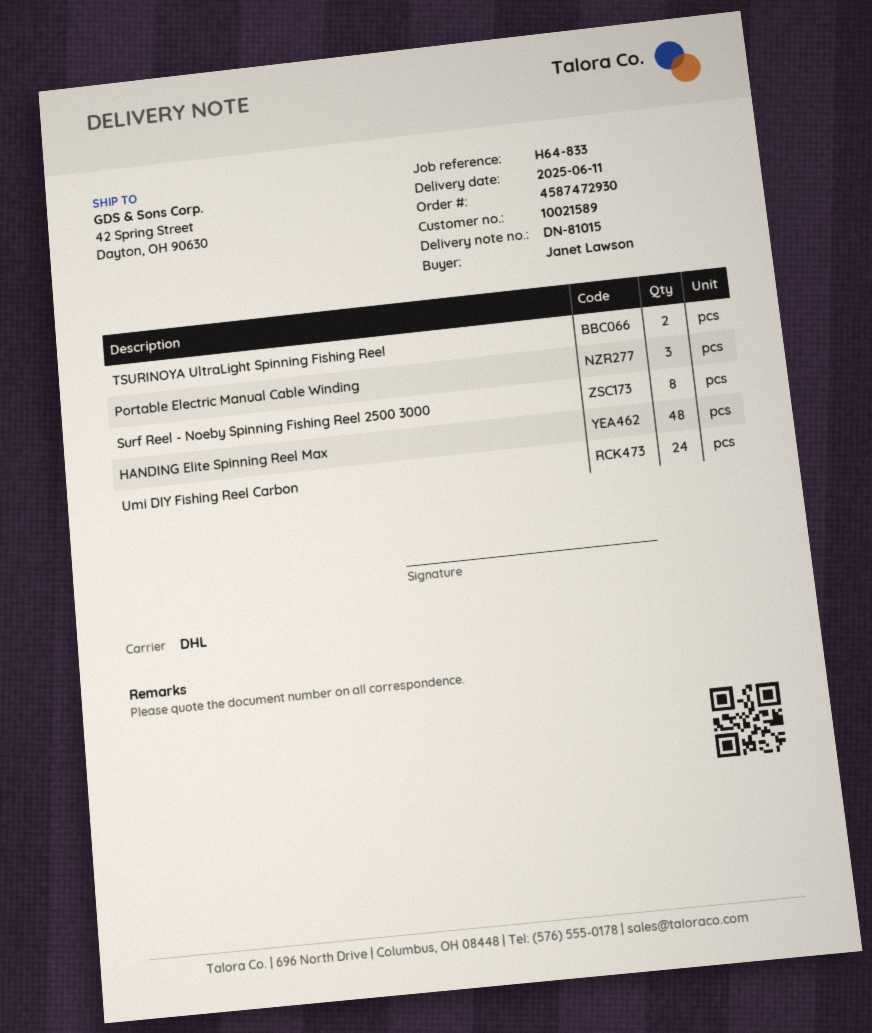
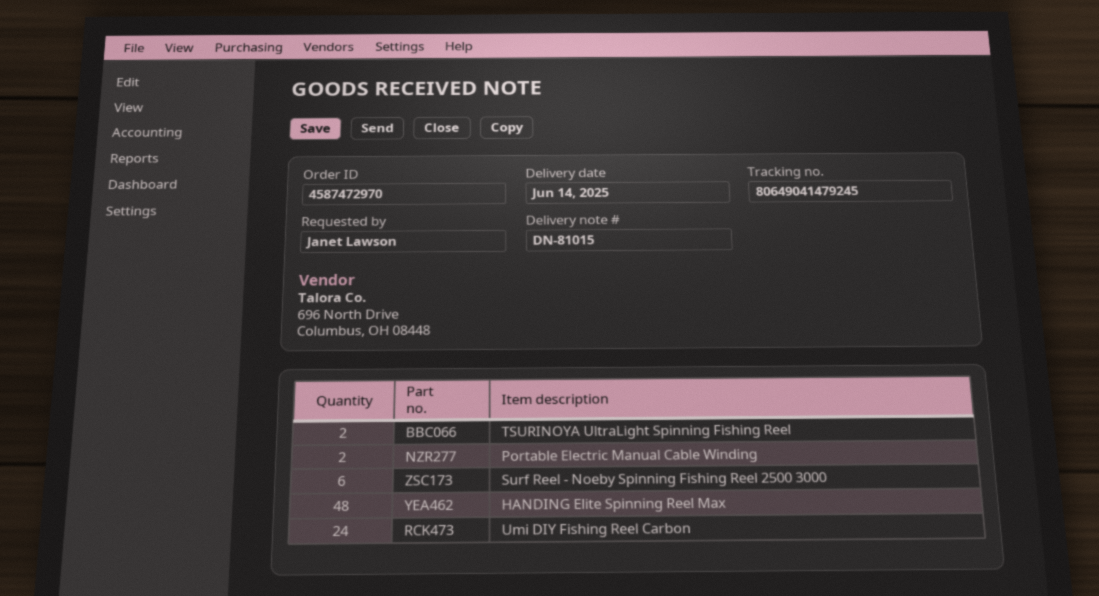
order number: 4587472930 -> 4587472970
delivery date: 2025-06-11 -> 2025-06-14
Portable Electric Manual Cable Winding: 3 -> 2
Surf Reel - Noeby Spinning Fishing Reel 2500 3000: 8 -> 6

